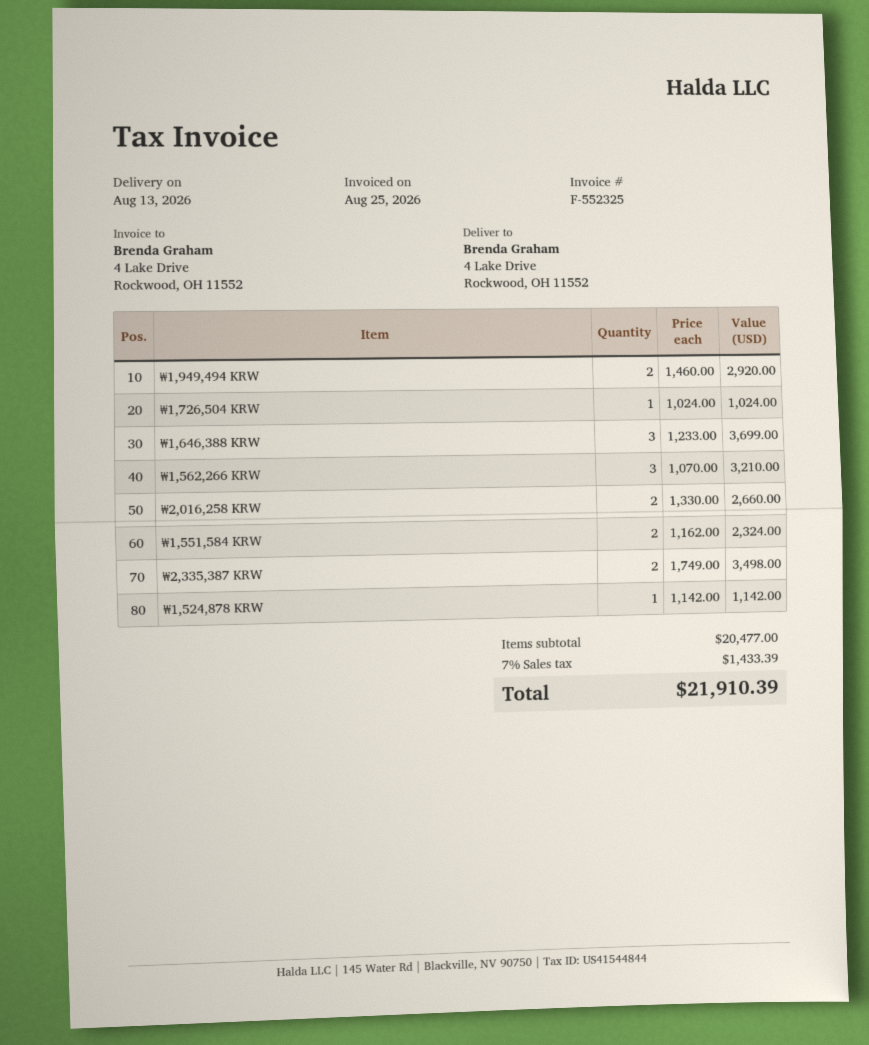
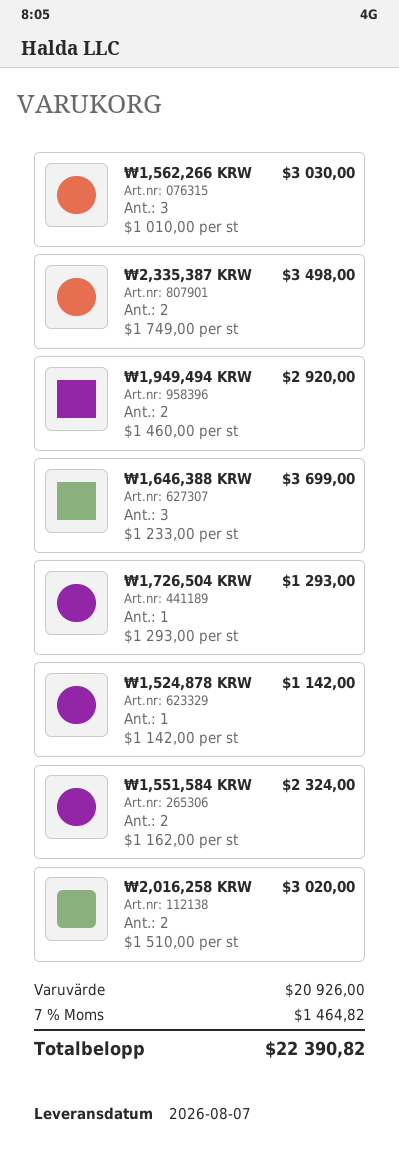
delivery date: 2026-08-13 -> 2026-08-07
₩1,726,504 KRW: 1 x 1024.00 = 1024.00 -> 1 x 1293.00 = 1293.00
₩1,562,266 KRW: 3 x 1070.00 = 3210.00 -> 3 x 1010.00 = 3030.00
₩2,016,258 KRW: 2 x 1330.00 = 2660.00 -> 2 x 1510.00 = 3020.00
subtotal: 20477.00 -> 20926.00
tax: 7% = 1433.39 -> 7% = 1464.82
total: 21910.39 -> 22390.82

